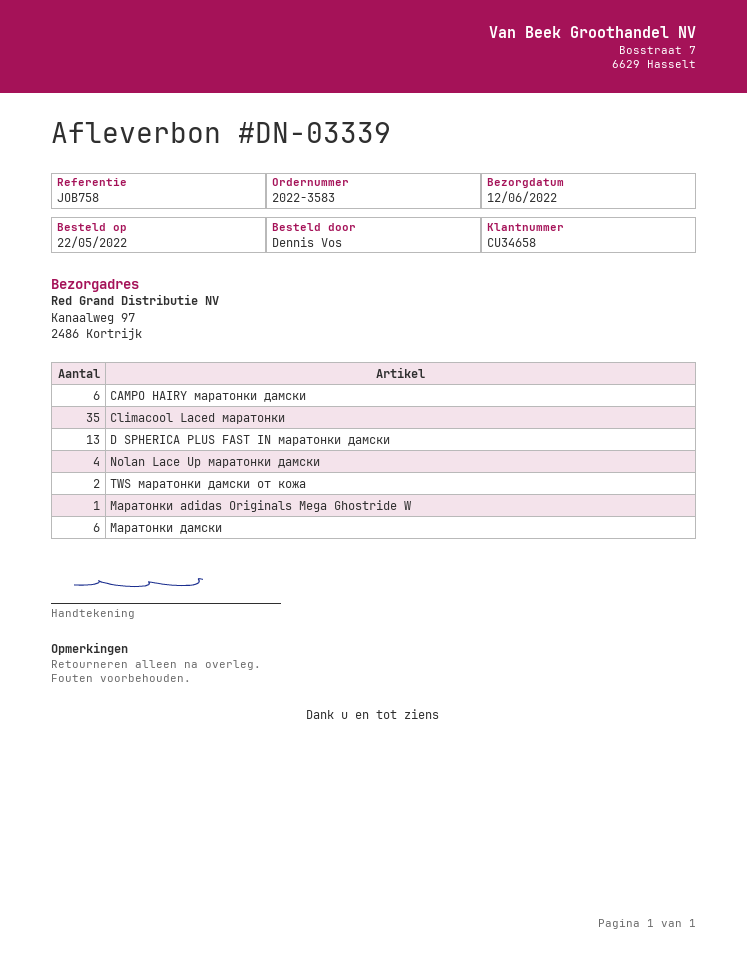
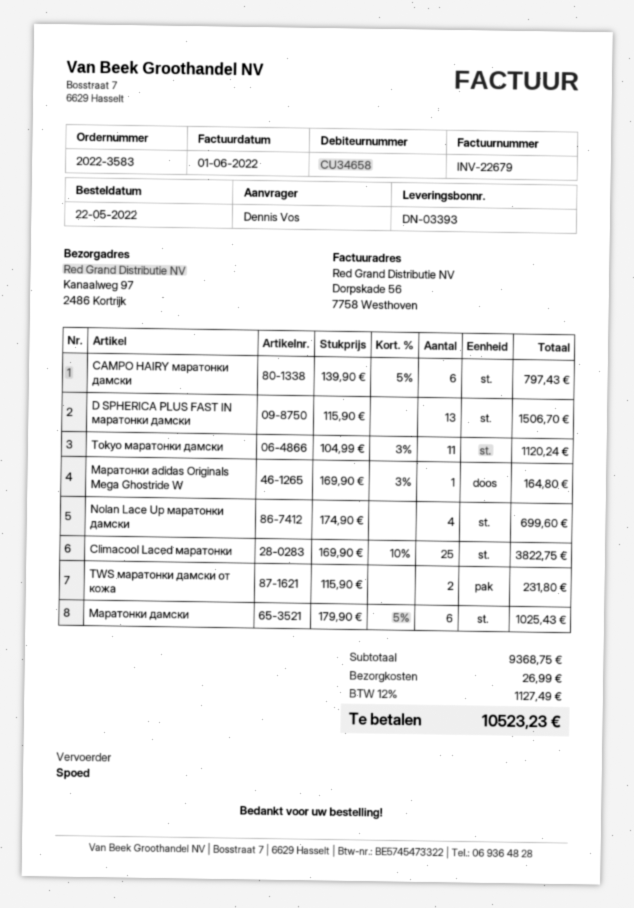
delivery note number: DN-03339 -> DN-03393
Climacool Laced маратонки: 35 -> 25
Tokyo маратонки дамски: none -> 11

